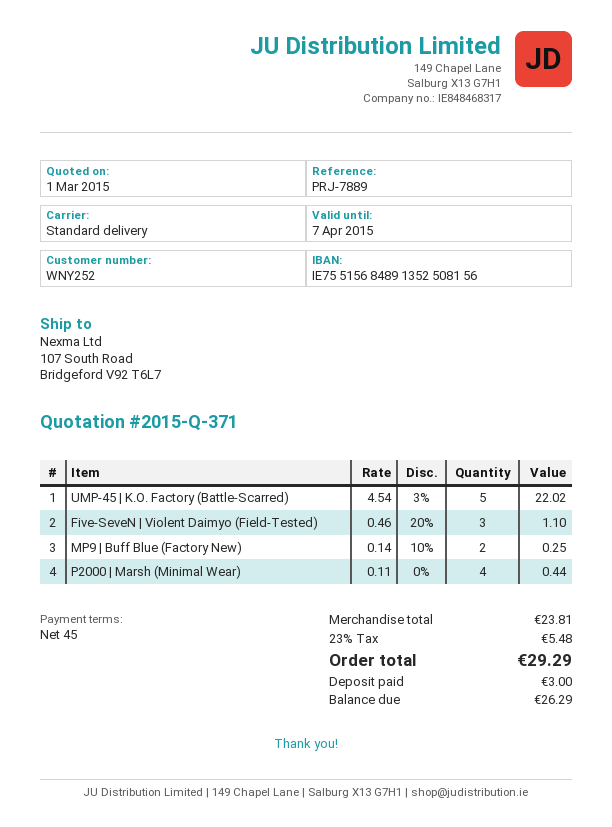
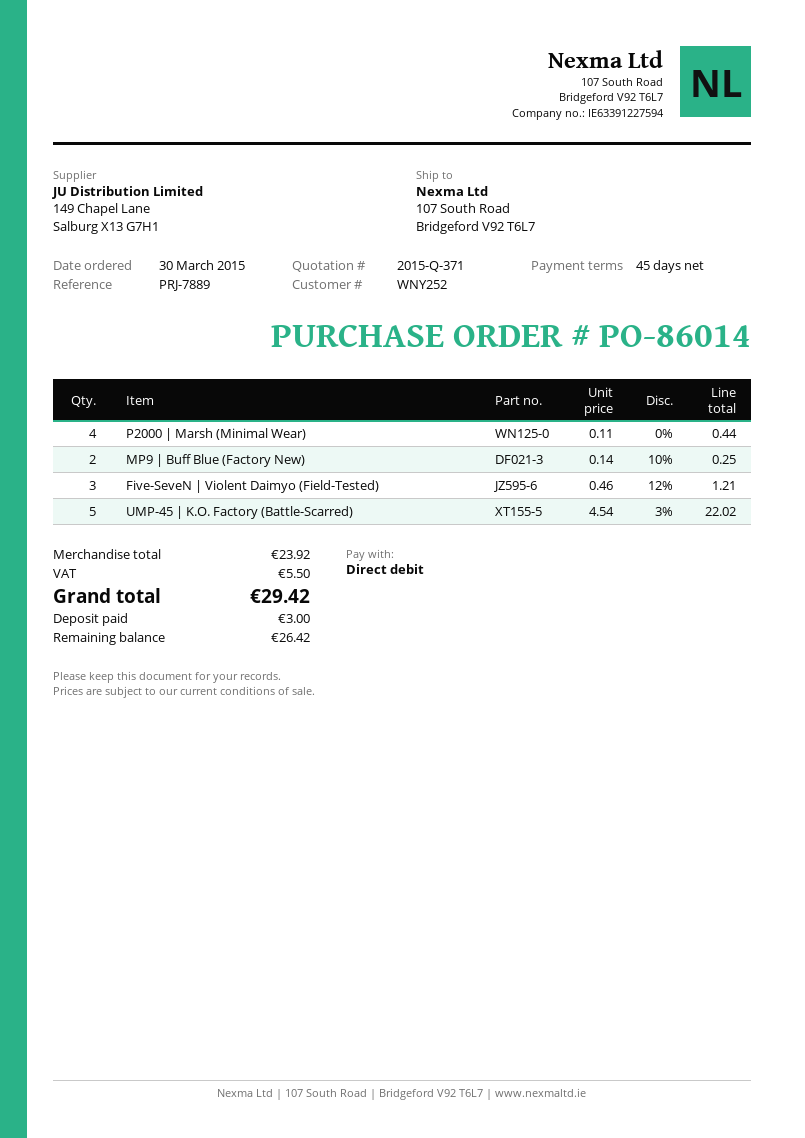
Five-SeveN | Violent Daimyo (Field-Tested): 3 x 0.46 - 20% = 1.10 -> 3 x 0.46 - 12% = 1.21
subtotal: 23.81 -> 23.92
tax: 5.48 -> 5.50
total: 29.29 -> 29.42
balance: 26.29 -> 26.42

